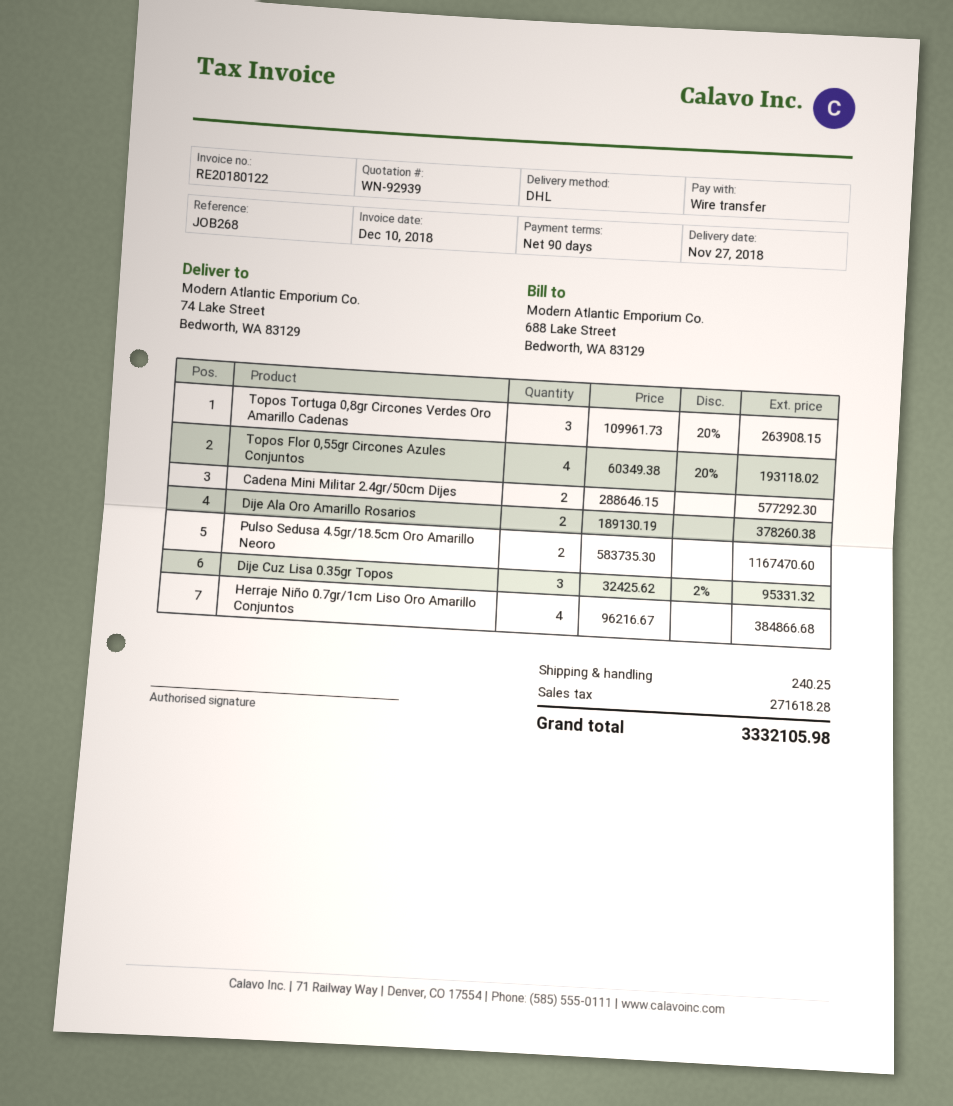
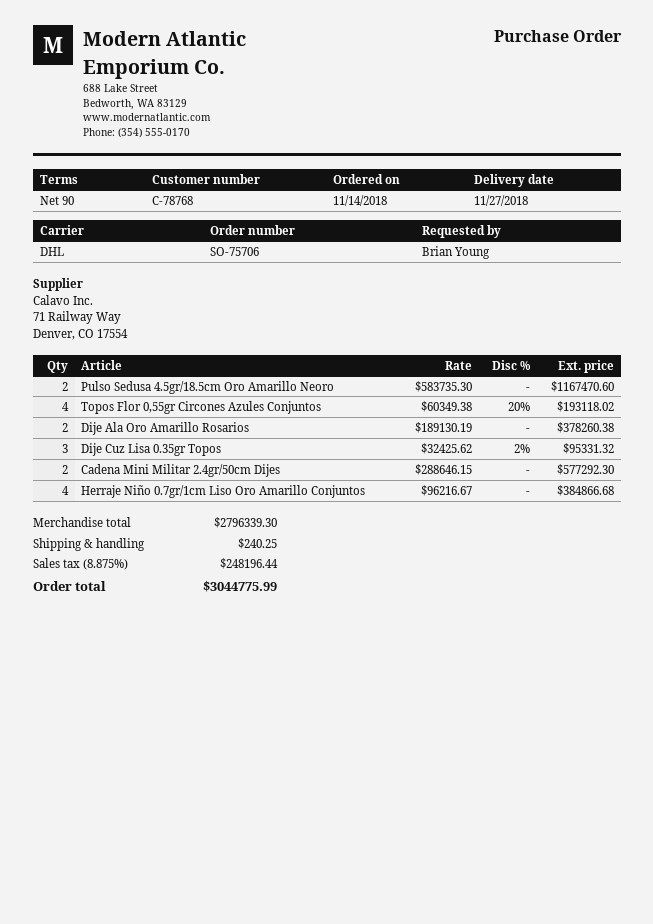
Topos Tortuga 0,8gr Circones Verdes Oro Amarillo Cadenas: 3 x 109961.73 - 20% = 263908.15 -> none
tax: 271618.28 -> 248196.44
total: 3332105.98 -> 3044775.99

